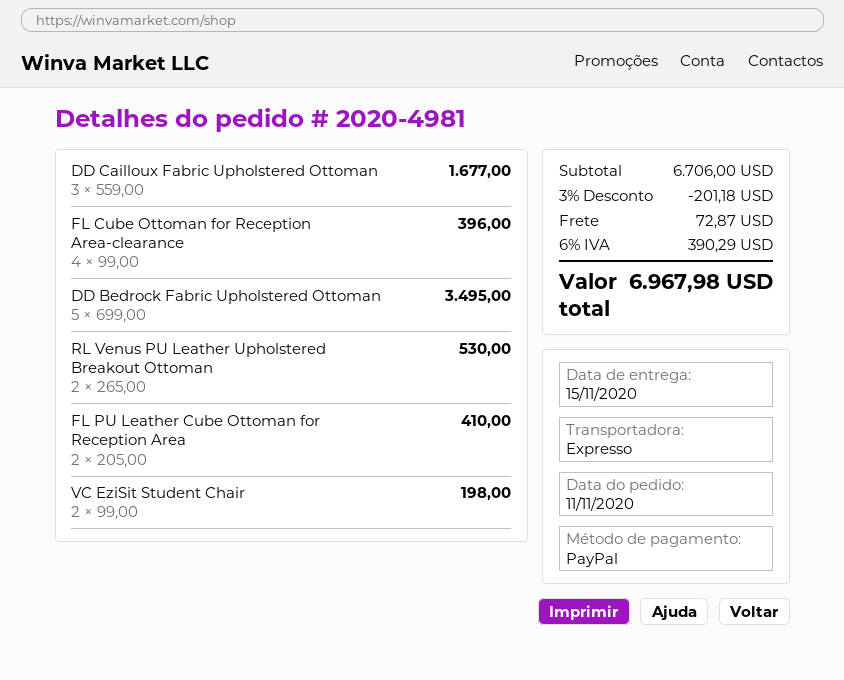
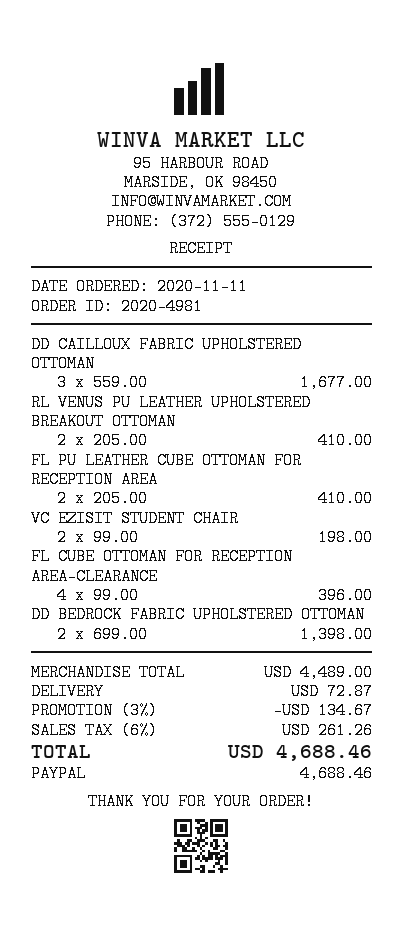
DD Bedrock Fabric Upholstered Ottoman: 5 x 699.00 = 3495.00 -> 2 x 699.00 = 1398.00
RL Venus PU Leather Upholstered Breakout Ottoman: 2 x 265.00 = 530.00 -> 2 x 205.00 = 410.00
subtotal: 6706.00 -> 4489.00
discount: 3% = 201.18 -> 3% = 134.67
tax: 6% = 390.29 -> 6% = 261.26
total: 6967.98 -> 4688.46

